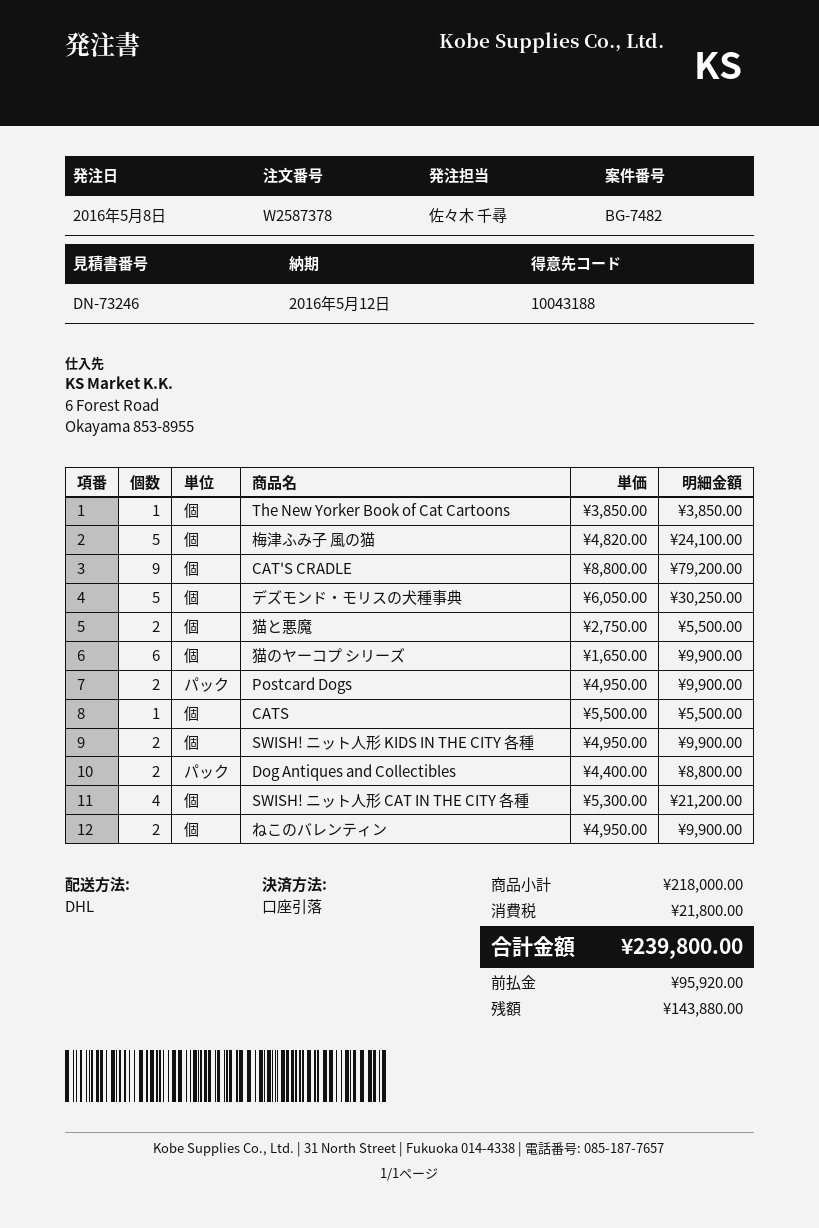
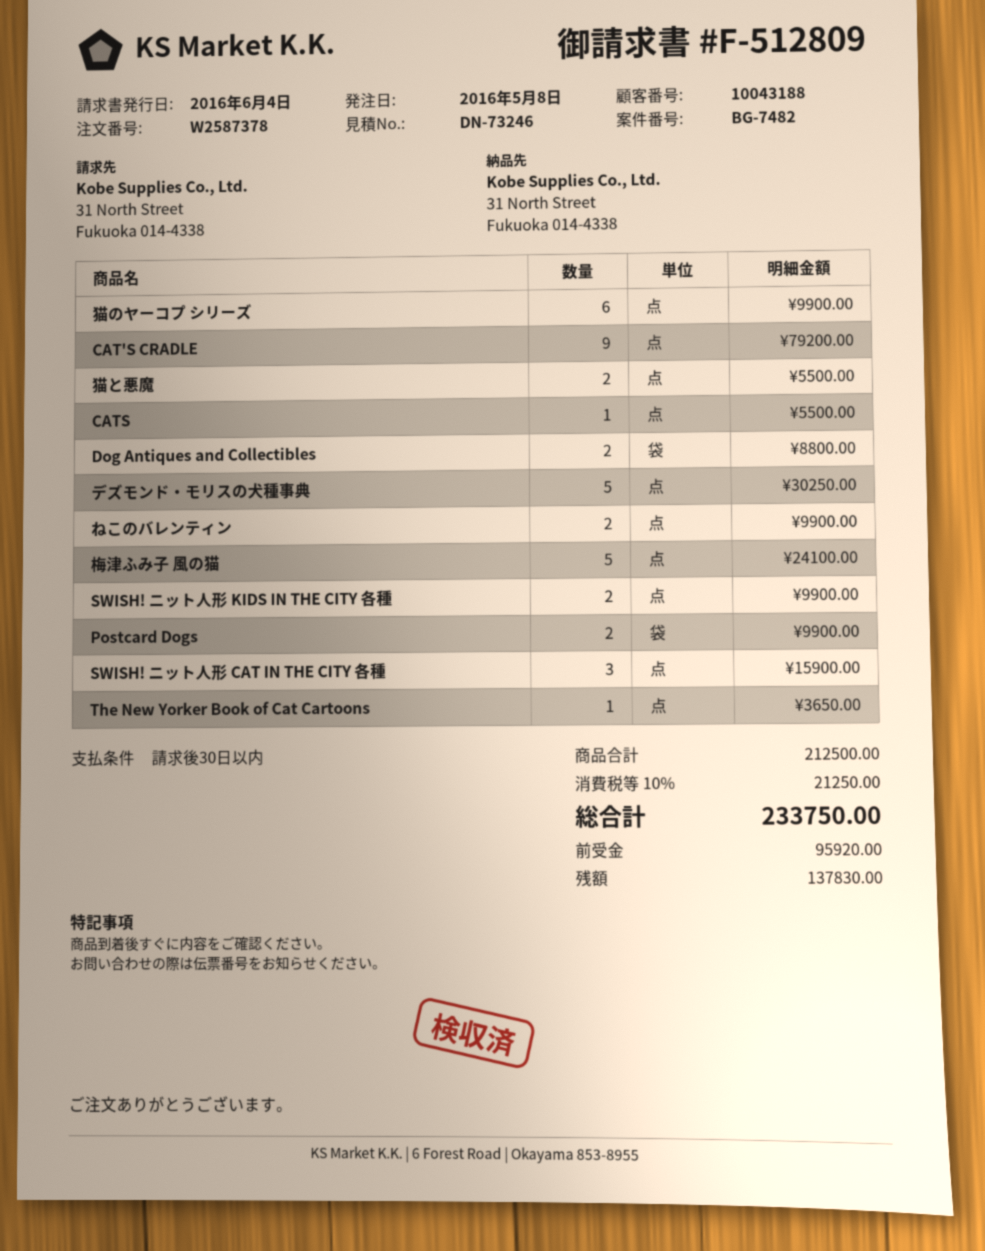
The New Yorker Book of Cat Cartoons: 1 for 3850.00 -> 1 for 3650.00
SWISH! ニット人形 CAT IN THE CITY 各種: 4 for 21200.00 -> 3 for 15900.00
subtotal: 218000.00 -> 212500.00
tax: 21800.00 -> 21250.00
total: 239800.00 -> 233750.00
balance: 143880.00 -> 137830.00

